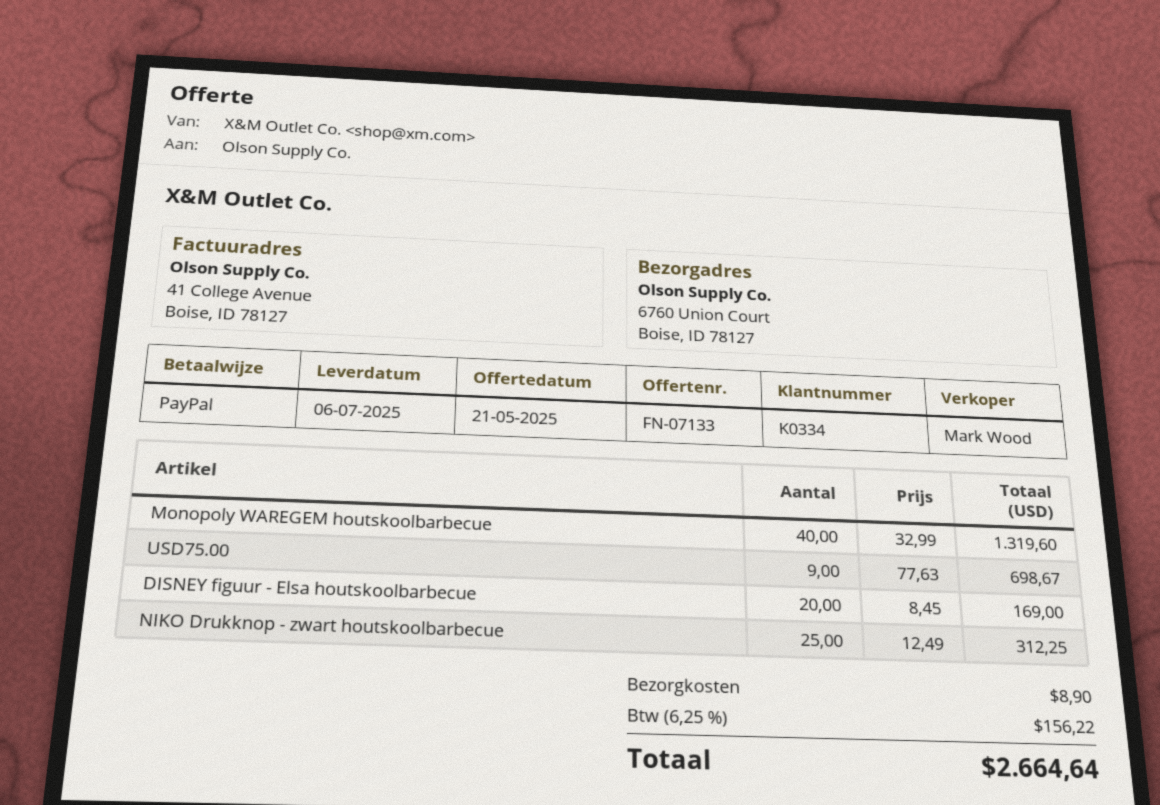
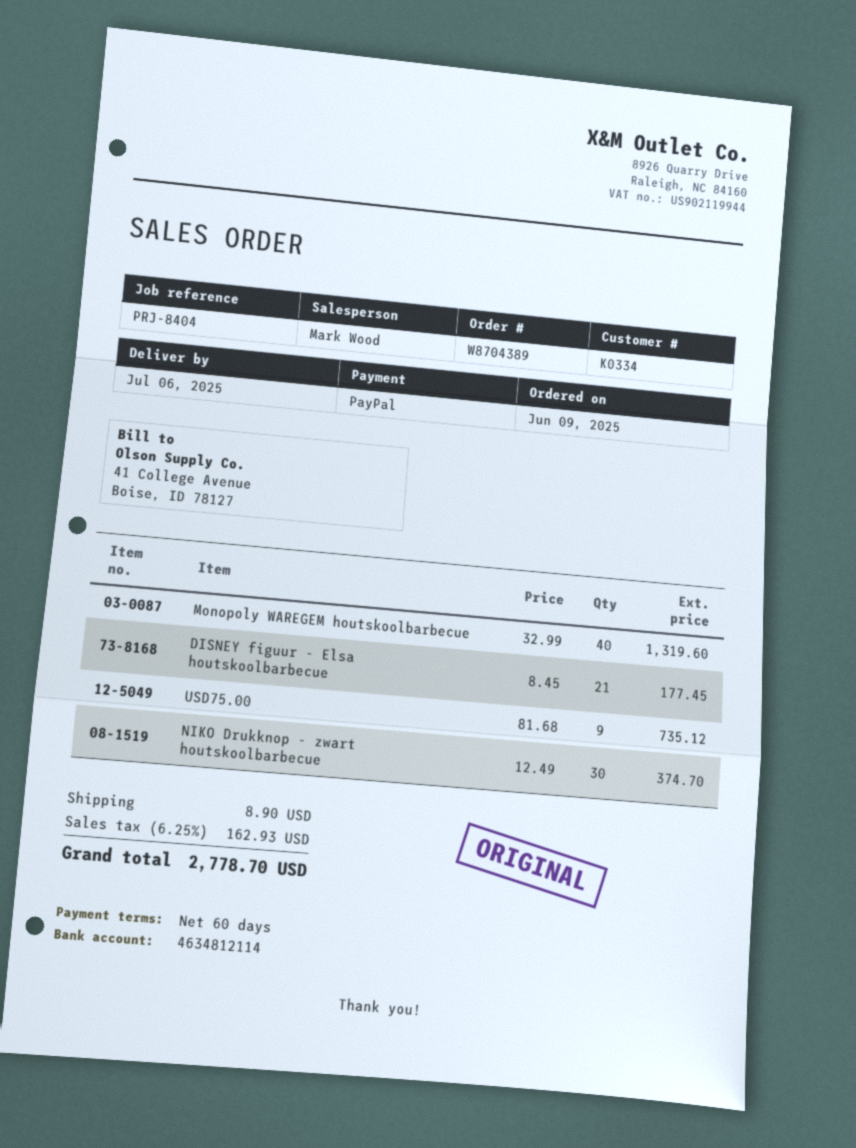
USD75.00: 9 x 77.63 = 698.67 -> 9 x 81.68 = 735.12
DISNEY figuur - Elsa houtskoolbarbecue: 20 x 8.45 = 169.00 -> 21 x 8.45 = 177.45
NIKO Drukknop - zwart houtskoolbarbecue: 25 x 12.49 = 312.25 -> 30 x 12.49 = 374.70
tax: 6.25% = 156.22 -> 6.25% = 162.93
total: 2664.64 -> 2778.70

